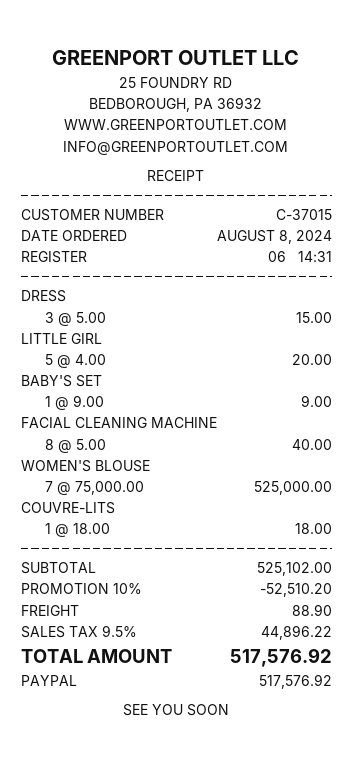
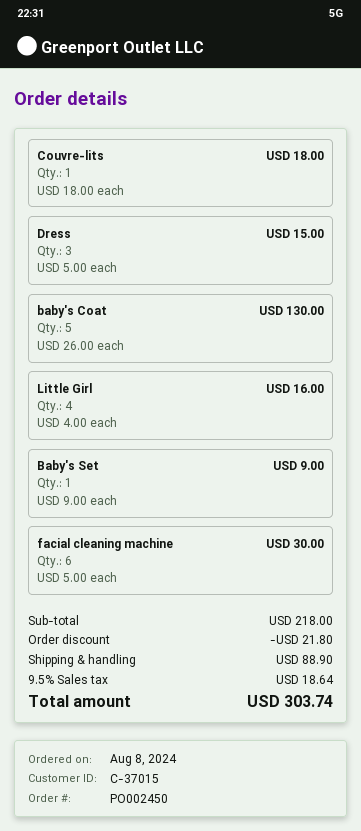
LITTLE GIRL: 5 x 4.00 = 20.00 -> 4 x 4.00 = 16.00
FACIAL CLEANING MACHINE: 8 x 5.00 = 40.00 -> 6 x 5.00 = 30.00
WOMEN'S BLOUSE: 7 x 75000.00 = 525000.00 -> none
baby's Coat: none -> 5 x 26.00 = 130.00
subtotal: 525102.00 -> 218.00
discount: 52510.20 -> 21.80
tax: 9.5% = 44896.22 -> 9.5% = 18.64
total: 517576.92 -> 303.74

